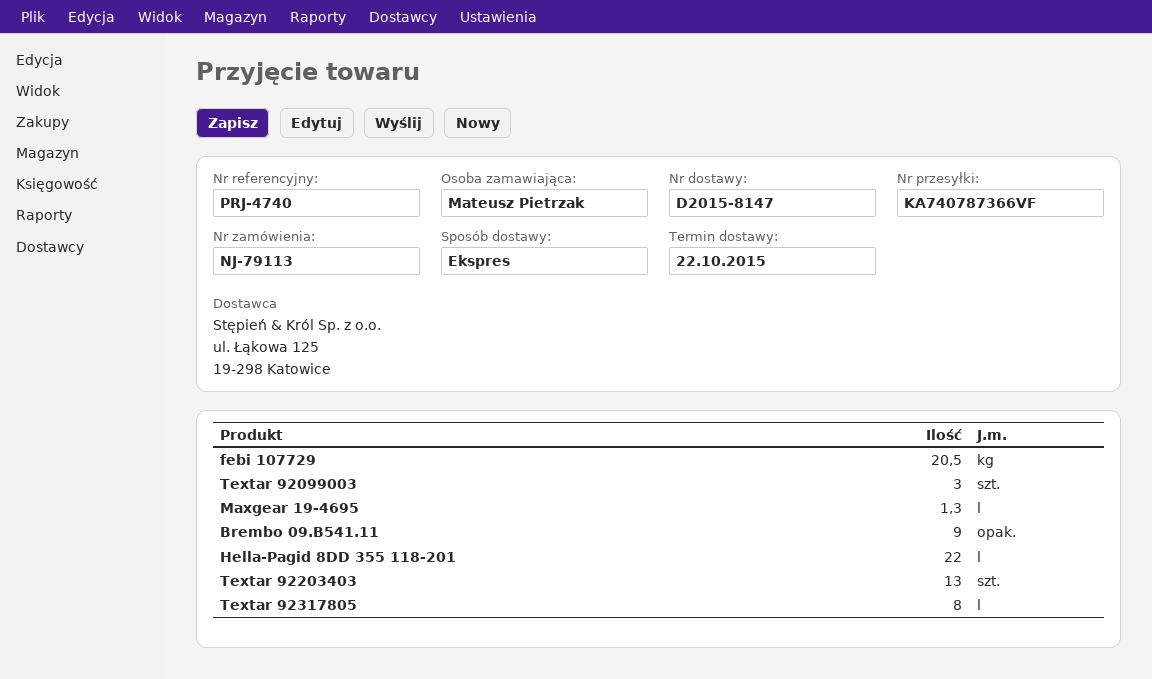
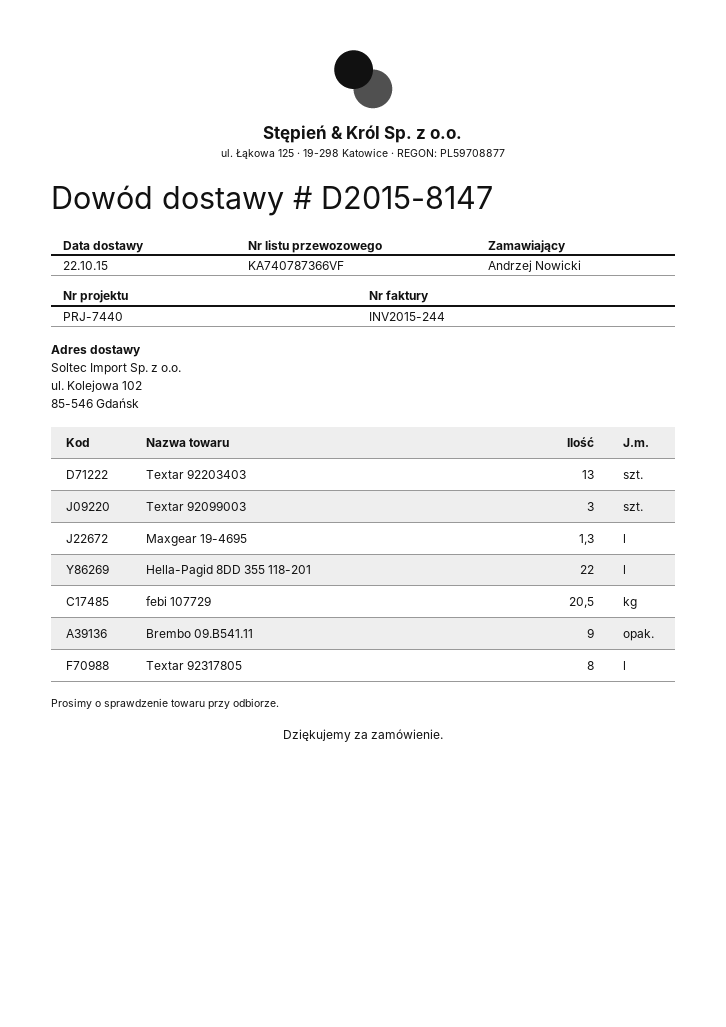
reference: PRJ-4740 -> PRJ-7440
ordered by: Mateusz Pietrzak -> Andrzej Nowicki

